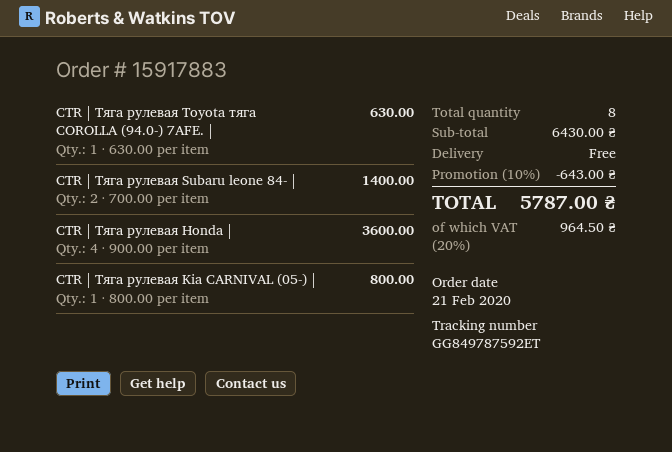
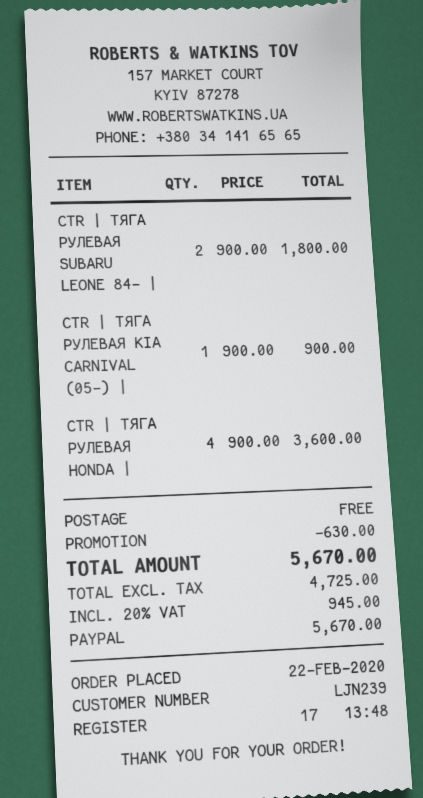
order date: 2020-02-21 -> 2020-02-22
CTR | Тяга рулевая Toyota тяга COROLLA (94.0-) 7AFE. |: 1 x 630.00 = 630.00 -> none
CTR | Тяга рулевая Subaru leone 84- |: 2 x 700.00 = 1400.00 -> 2 x 900.00 = 1800.00
CTR | Тяга рулевая Kia CARNIVAL (05-) |: 1 x 800.00 = 800.00 -> 1 x 900.00 = 900.00
discount: 643.00 -> 630.00
tax: 20% = 964.50 -> 20% = 945.00
total: 5787.00 -> 5670.00

